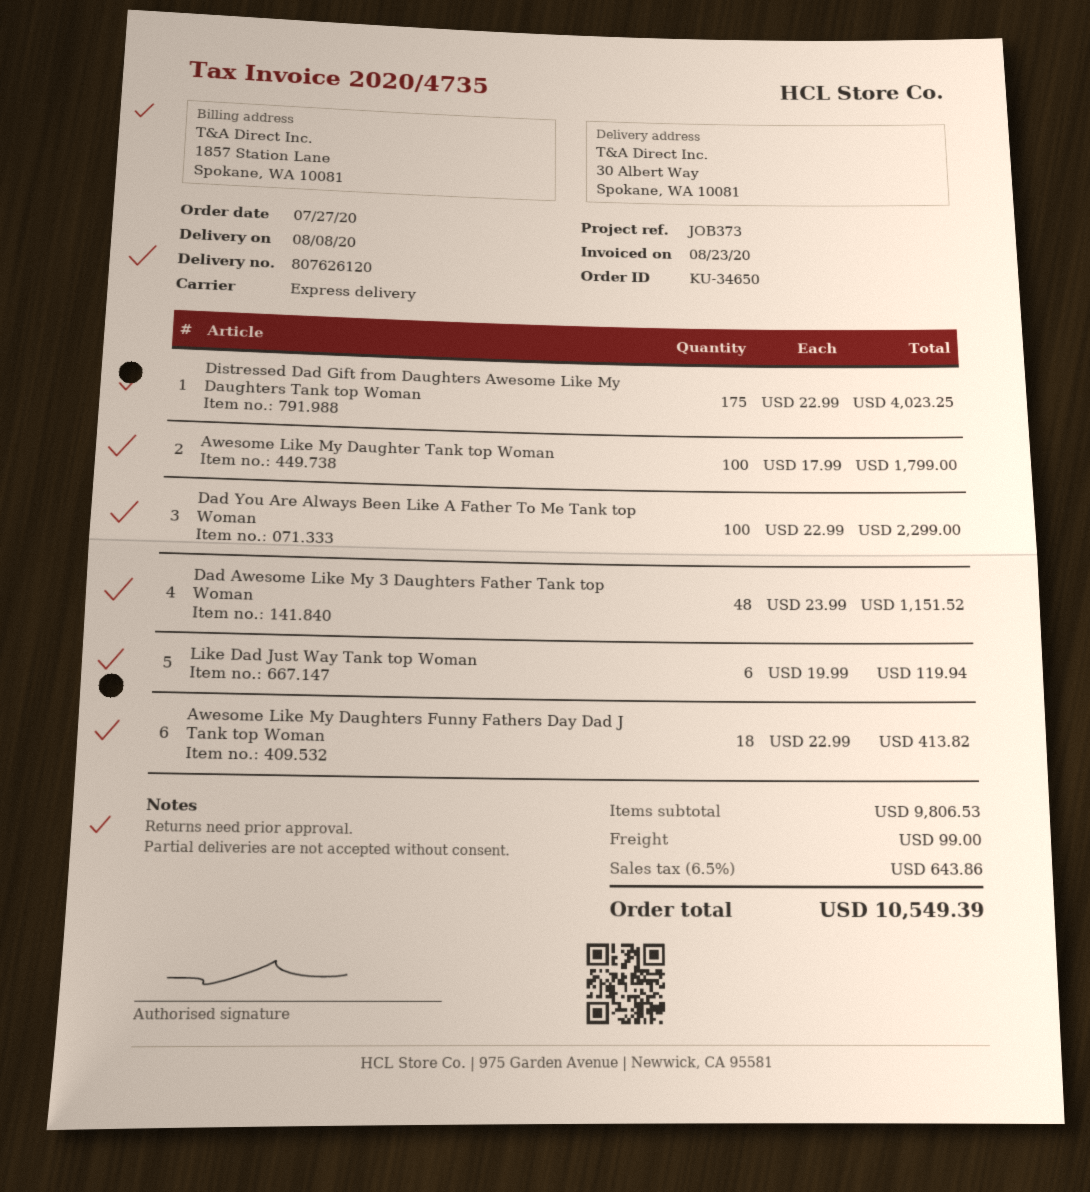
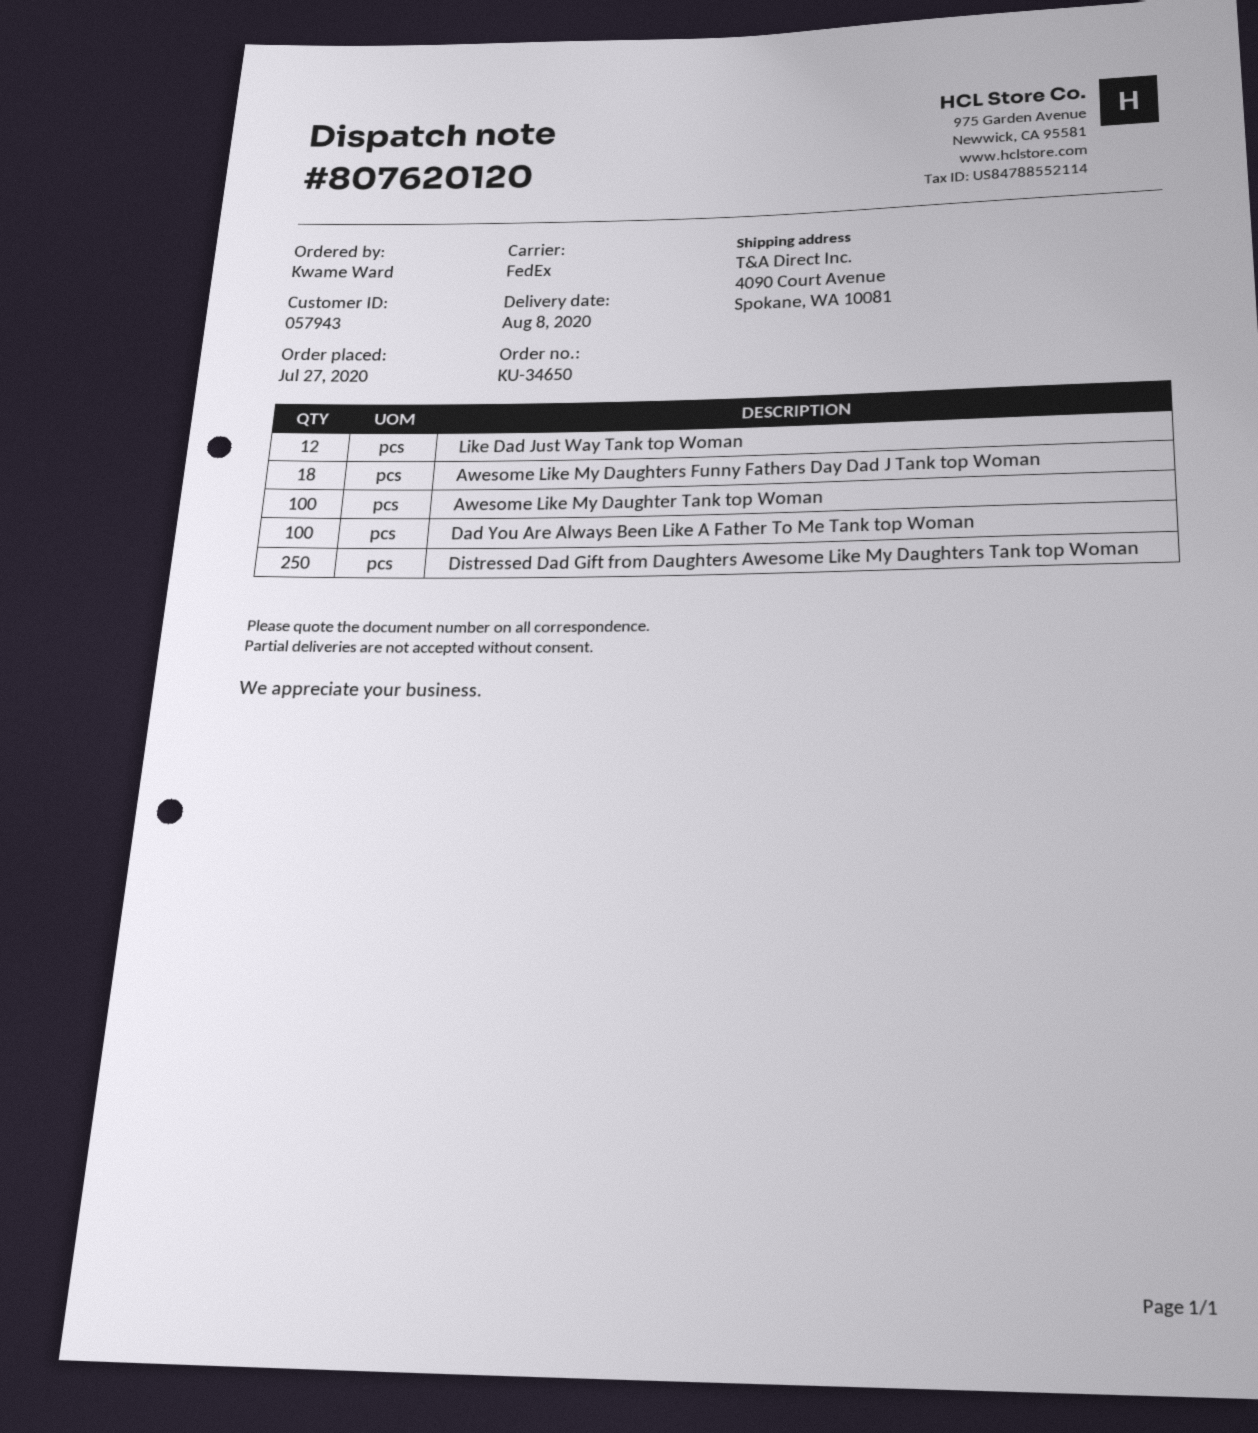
delivery note number: 807626120 -> 807620120
shipping method: express -> FedEx
ship to: 30 Albert Way, Spokane, WA 10081 -> 4090 Court Avenue, Spokane, WA 10081
Distressed Dad Gift from Daughters Awesome Like My Daughters Tank top Woman: 175 -> 250
Dad Awesome Like My 3 Daughters Father Tank top Woman: 48 -> none
Like Dad Just Way Tank top Woman: 6 -> 12

